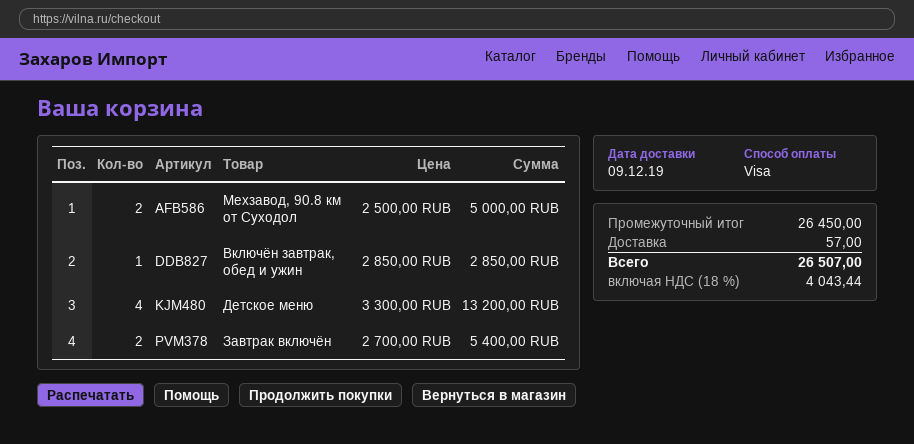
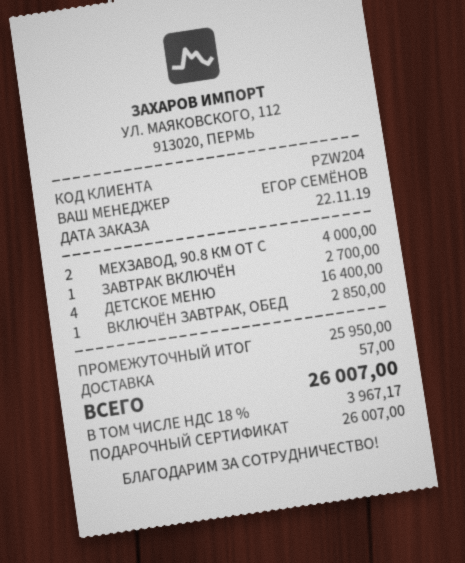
payment method: Visa -> gift card
Мехзавод, 90.8 км от Суходол: 2 for 5000.00 -> 2 for 4000.00
Детское меню: 4 for 13200.00 -> 4 for 16400.00
Завтрак включён: 2 for 5400.00 -> 1 for 2700.00
subtotal: 26450.00 -> 25950.00
tax: 18% = 4043.44 -> 18% = 3967.17
total: 26507.00 -> 26007.00

